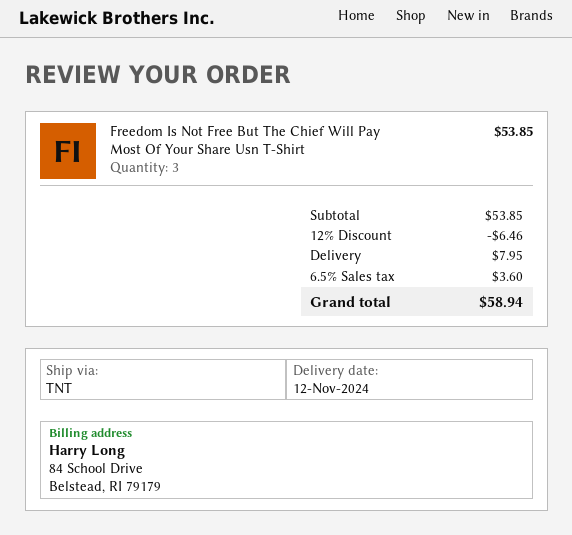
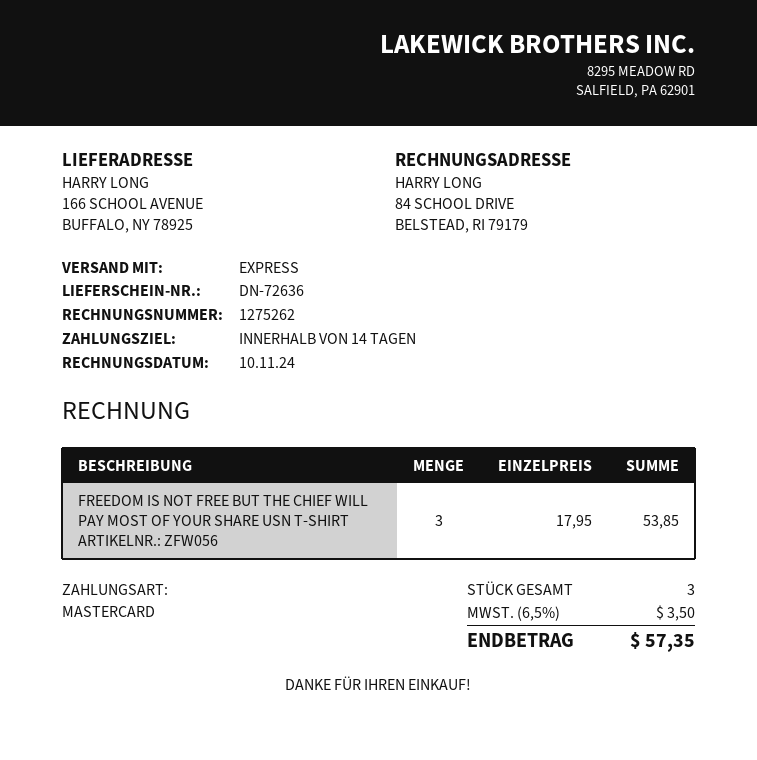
shipping method: TNT -> express
discount: 12% = 6.46 -> none
shipping: 7.95 -> none
tax: 6.5% = 3.60 -> 6.5% = 3.50
total: 58.94 -> 57.35

